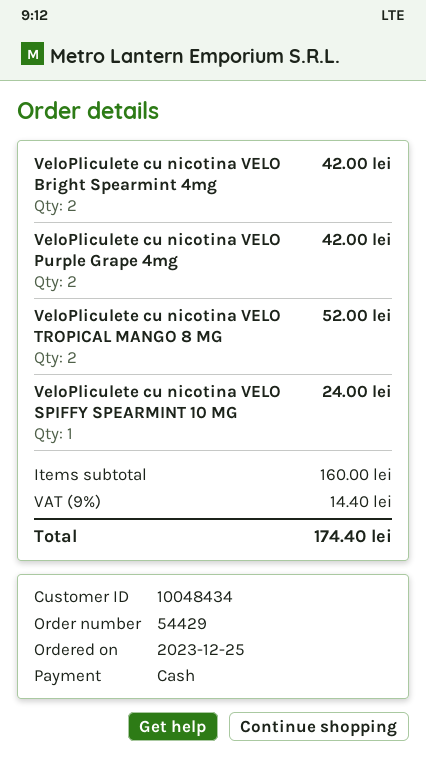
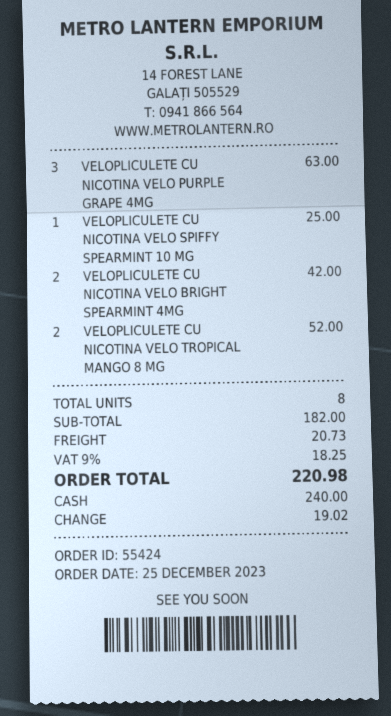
order number: 54429 -> 55424
VeloPliculete cu nicotina VELO Purple Grape 4mg: 2 for 42.00 -> 3 for 63.00
VeloPliculete cu nicotina VELO SPIFFY SPEARMINT 10 MG: 1 for 24.00 -> 1 for 25.00
subtotal: 160.00 -> 182.00
shipping: none -> 20.73
tax: 9% = 14.40 -> 9% = 18.25
total: 174.40 -> 220.98

